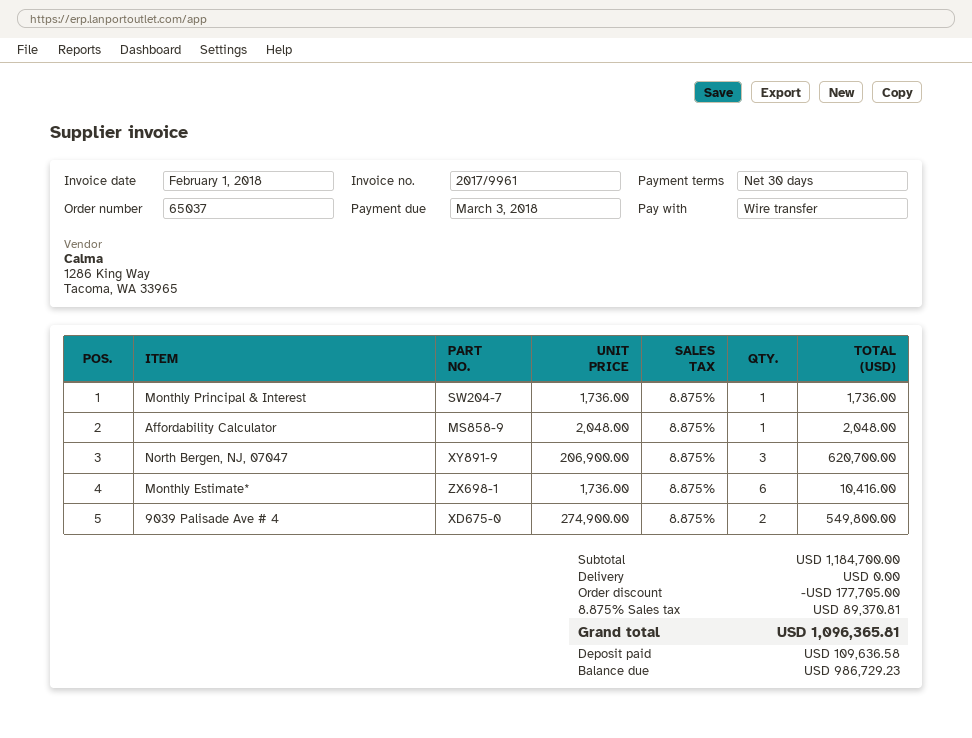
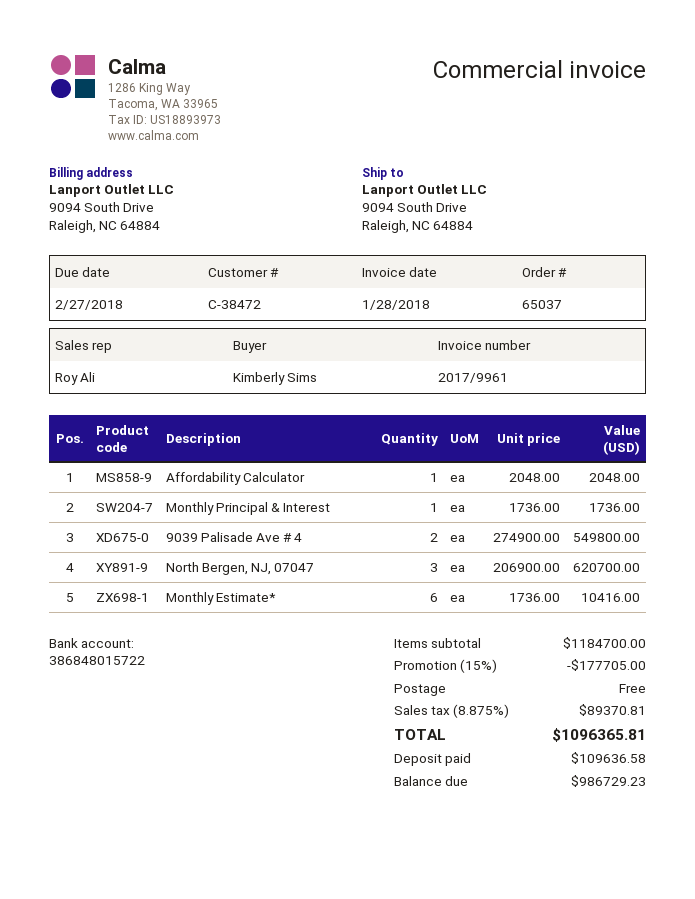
invoice date: 2018-02-01 -> 2018-01-28
due date: 2018-03-03 -> 2018-02-27

